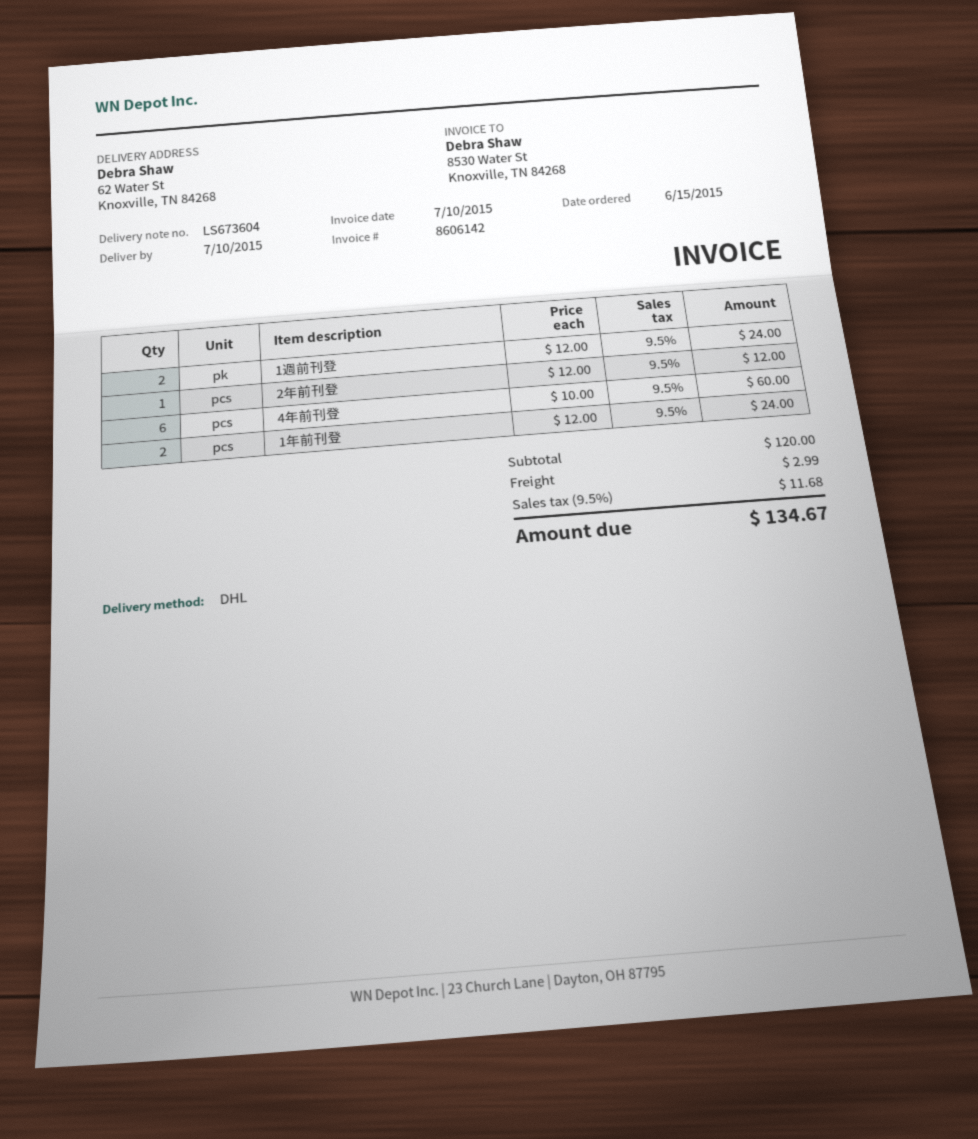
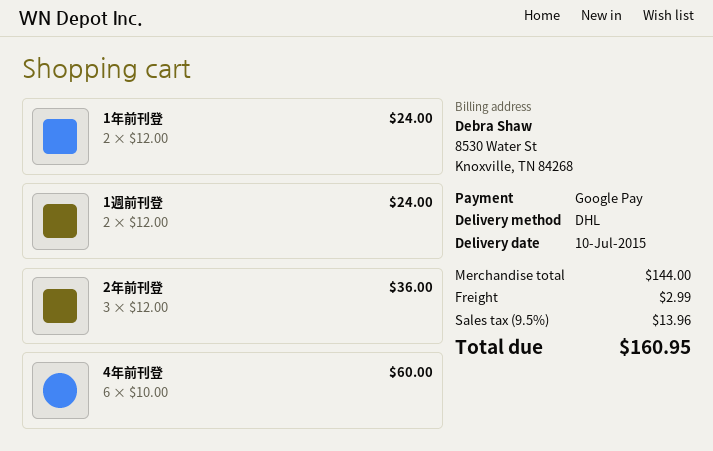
2年前刊登: 1 x 12.00 = 12.00 -> 3 x 12.00 = 36.00
subtotal: 120.00 -> 144.00
tax: 9.5% = 11.68 -> 9.5% = 13.96
total: 134.67 -> 160.95

